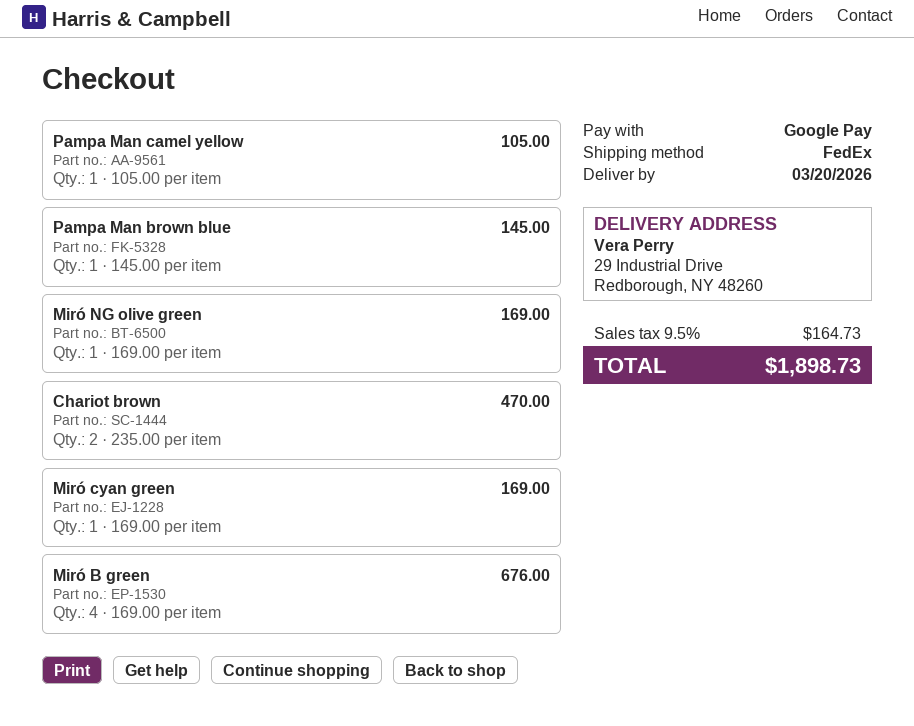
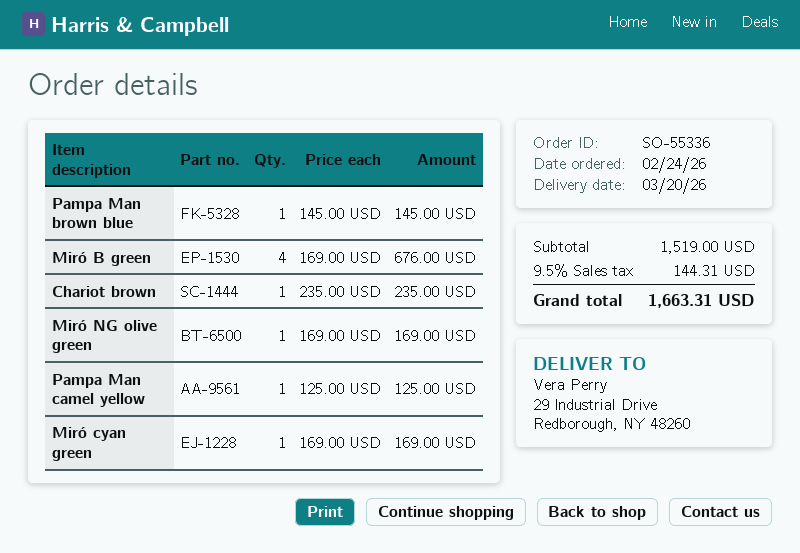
Pampa Man camel yellow: 1 x 105.00 = 105.00 -> 1 x 125.00 = 125.00
Chariot brown: 2 x 235.00 = 470.00 -> 1 x 235.00 = 235.00
tax: 9.5% = 164.73 -> 9.5% = 144.31
total: 1898.73 -> 1663.31

